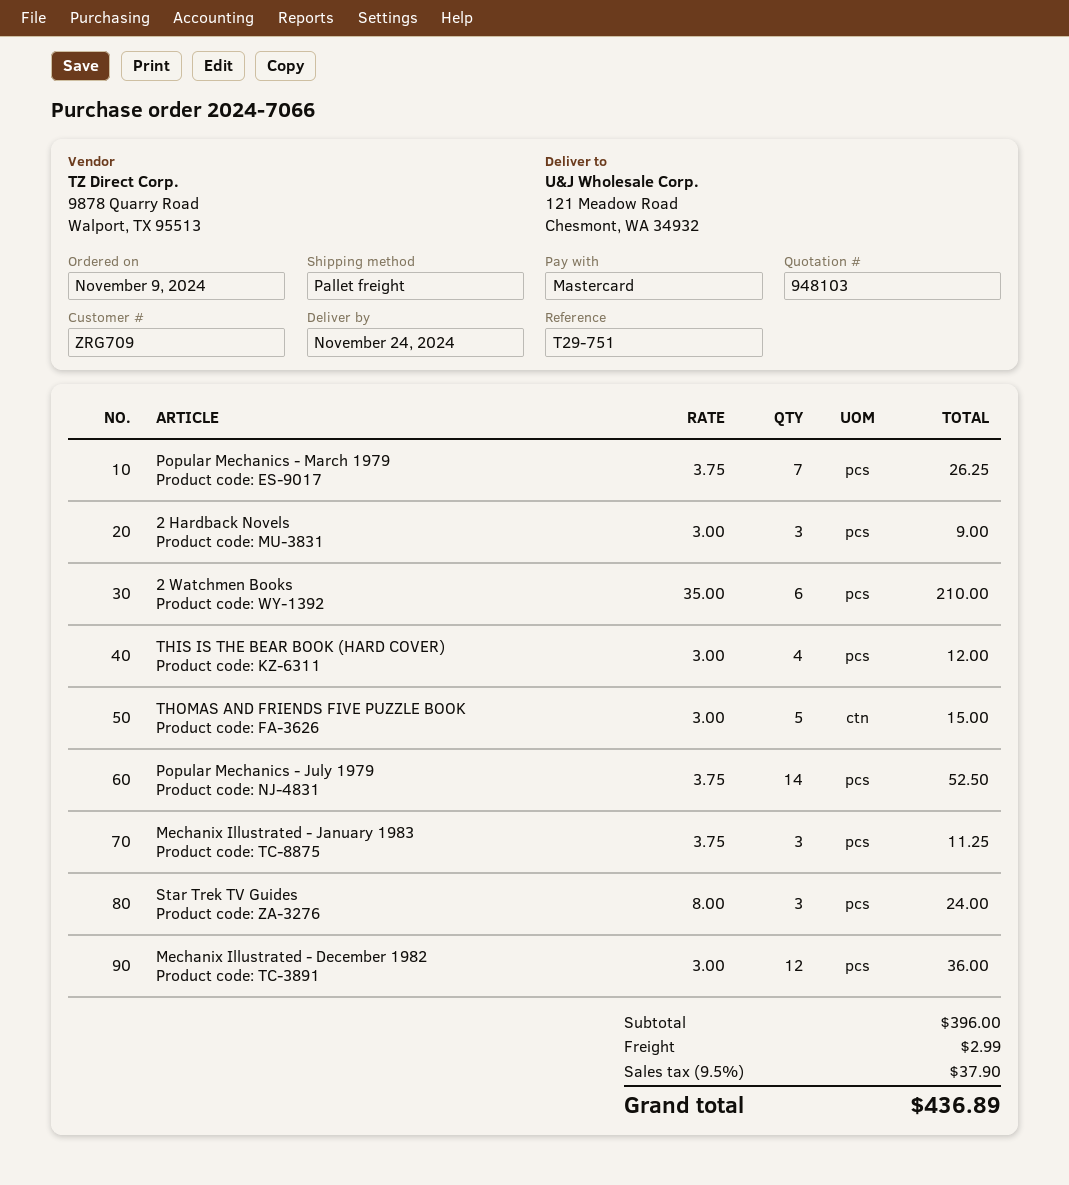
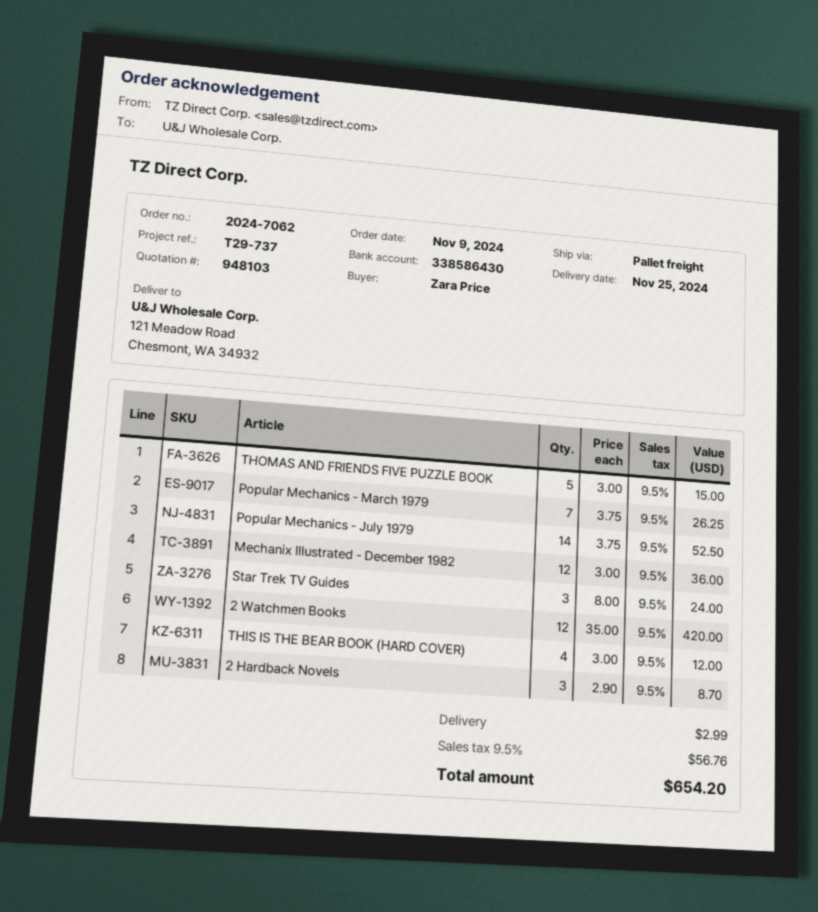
order number: 2024-7066 -> 2024-7062
delivery date: 2024-11-24 -> 2024-11-25
reference: T29-751 -> T29-737
2 Hardback Novels: 3 x 3.00 = 9.00 -> 3 x 2.90 = 8.70
2 Watchmen Books: 6 x 35.00 = 210.00 -> 12 x 35.00 = 420.00
Mechanix Illustrated - January 1983: 3 x 3.75 = 11.25 -> none
tax: 9.5% = 37.90 -> 9.5% = 56.76
total: 436.89 -> 654.20

